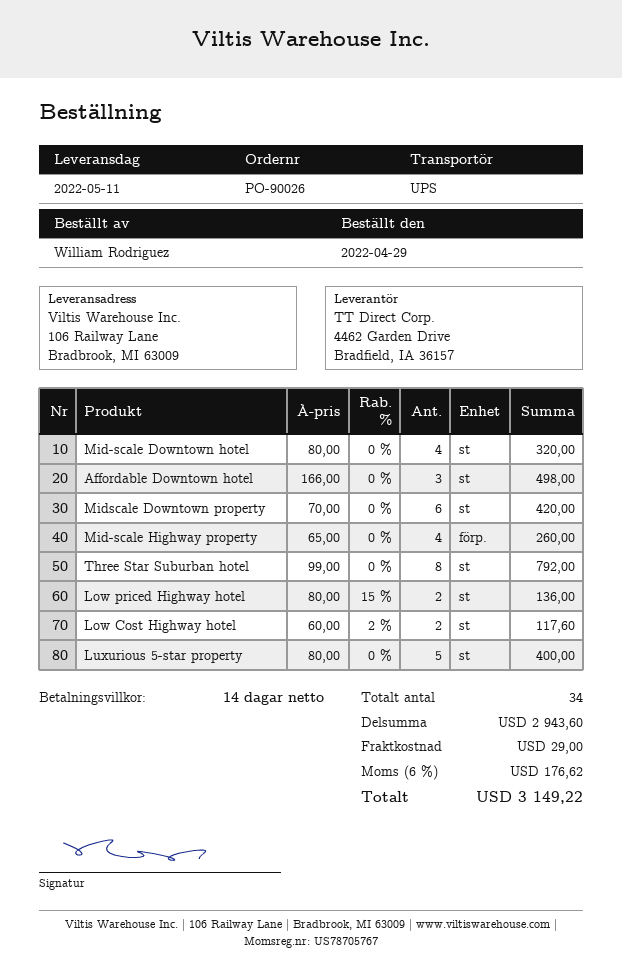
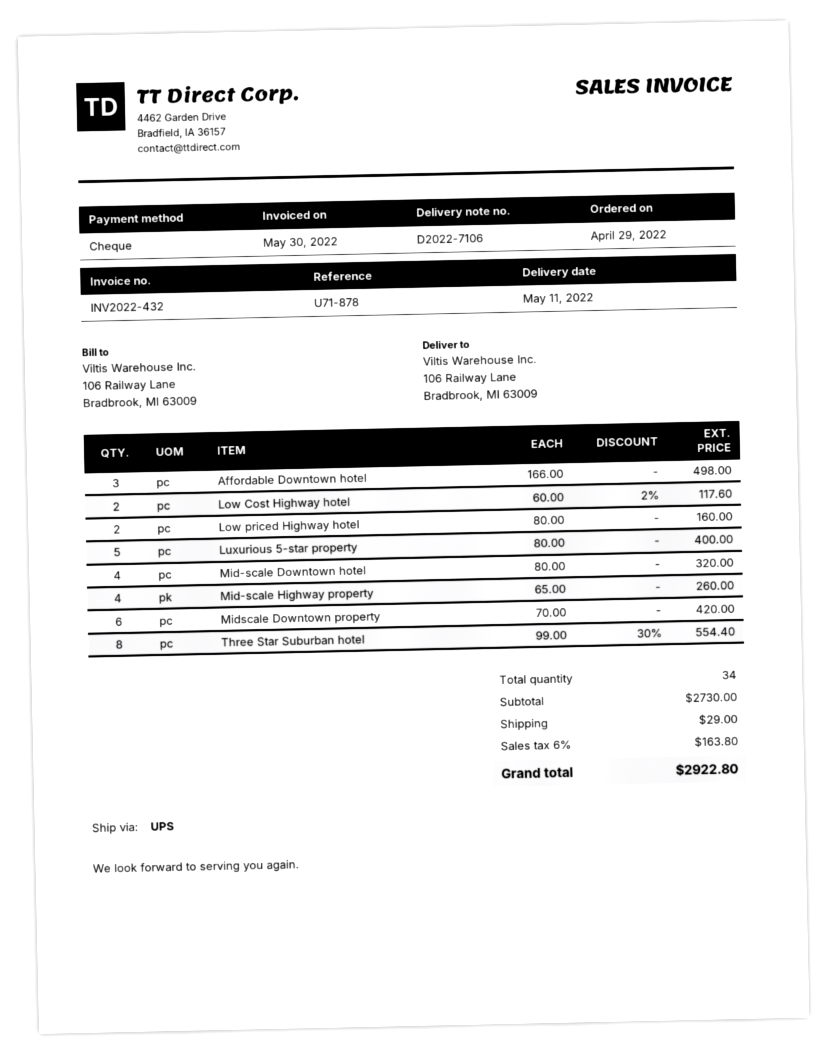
Three Star Suburban hotel: 8 x 99.00 = 792.00 -> 8 x 99.00 - 30% = 554.40
Low priced Highway hotel: 2 x 80.00 - 15% = 136.00 -> 2 x 80.00 = 160.00
subtotal: 2943.60 -> 2730.00
tax: 6% = 176.62 -> 6% = 163.80
total: 3149.22 -> 2922.80

